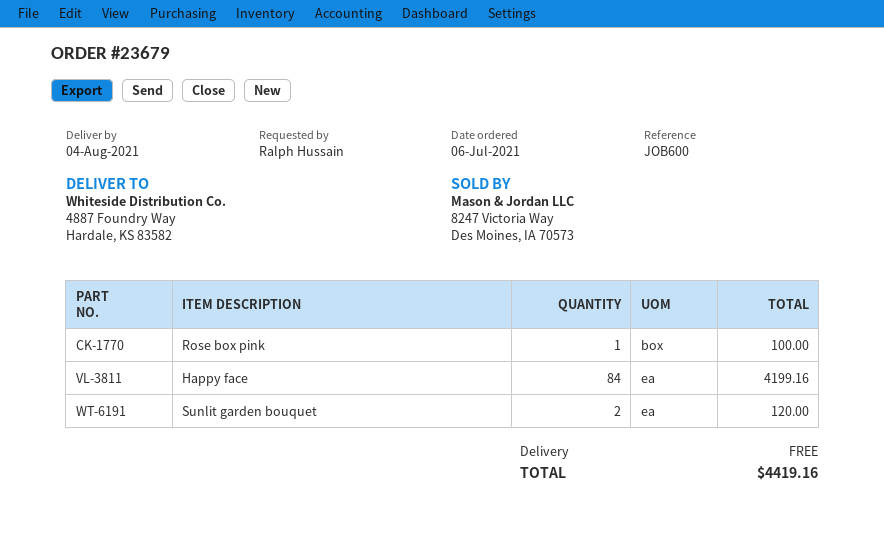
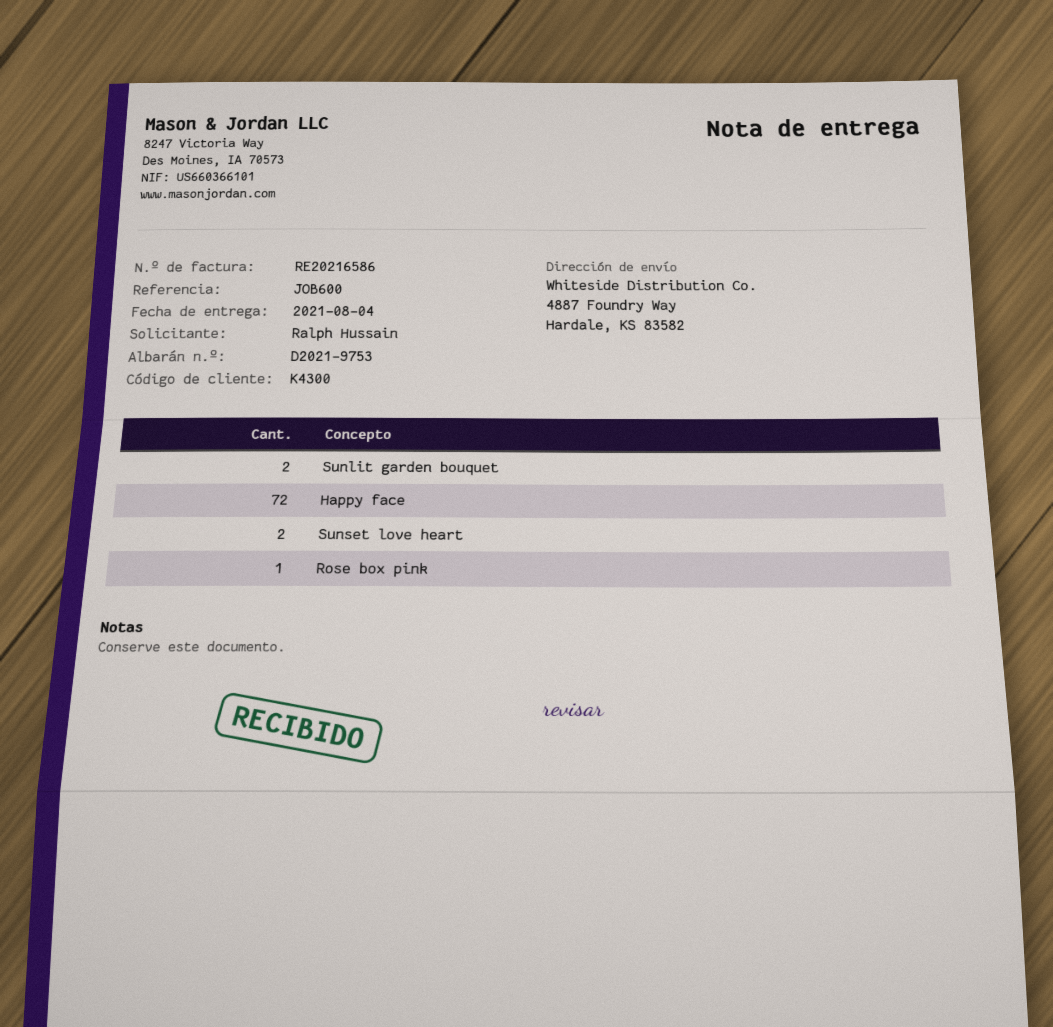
Happy face: 84 -> 72
Sunset love heart: none -> 2

